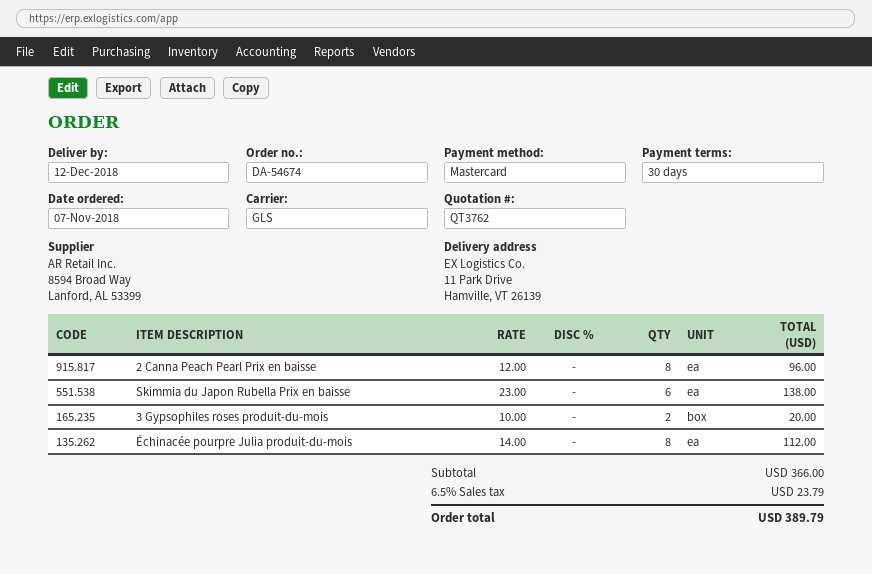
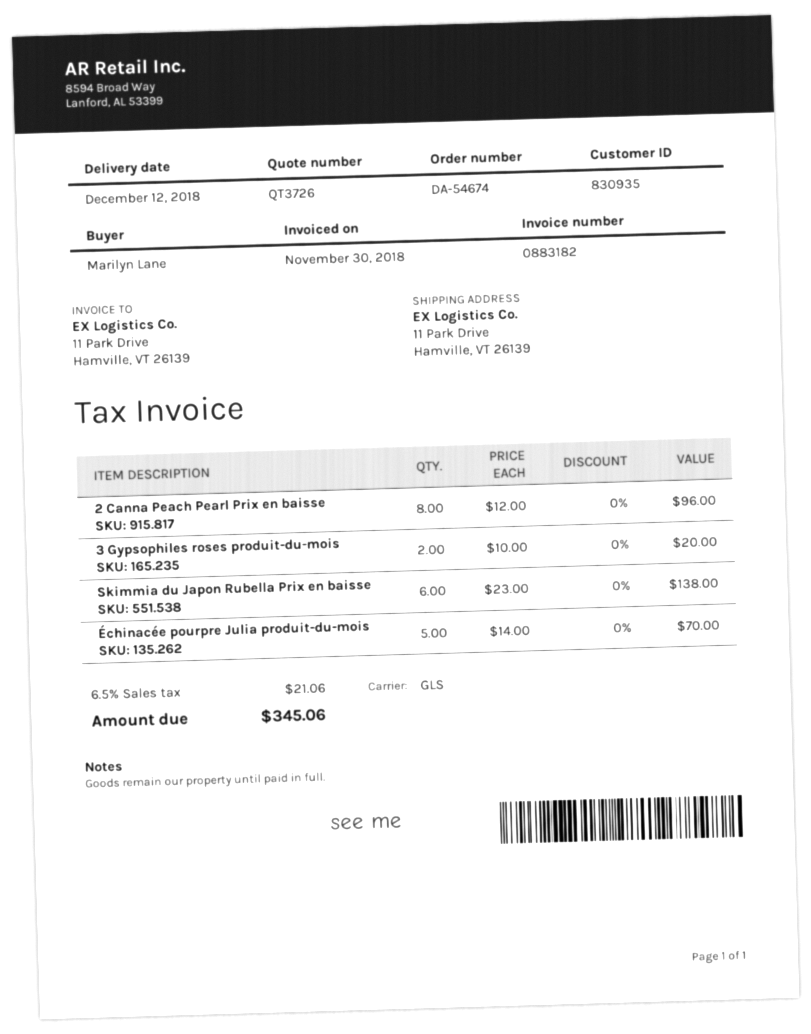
quote number: QT3762 -> QT3726
Échinacée pourpre Julia produit-du-mois: 8 x 14.00 = 112.00 -> 5 x 14.00 = 70.00
tax: 6.5% = 23.79 -> 6.5% = 21.06
total: 389.79 -> 345.06

